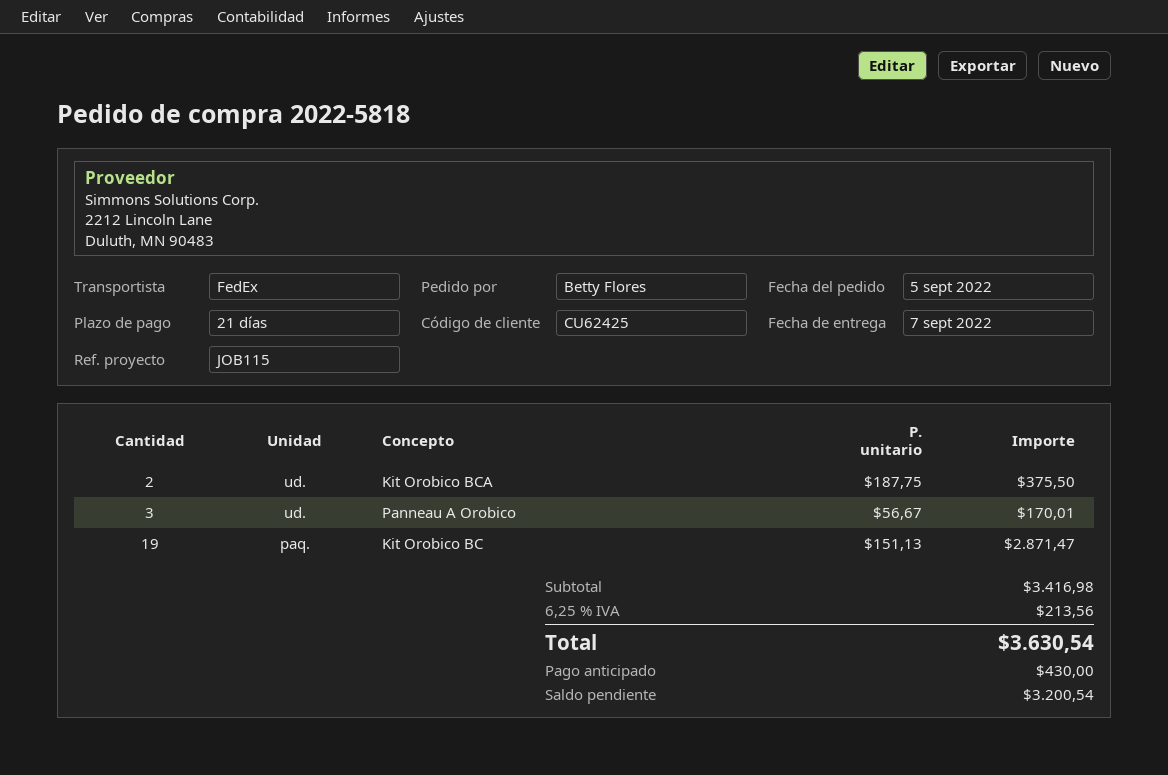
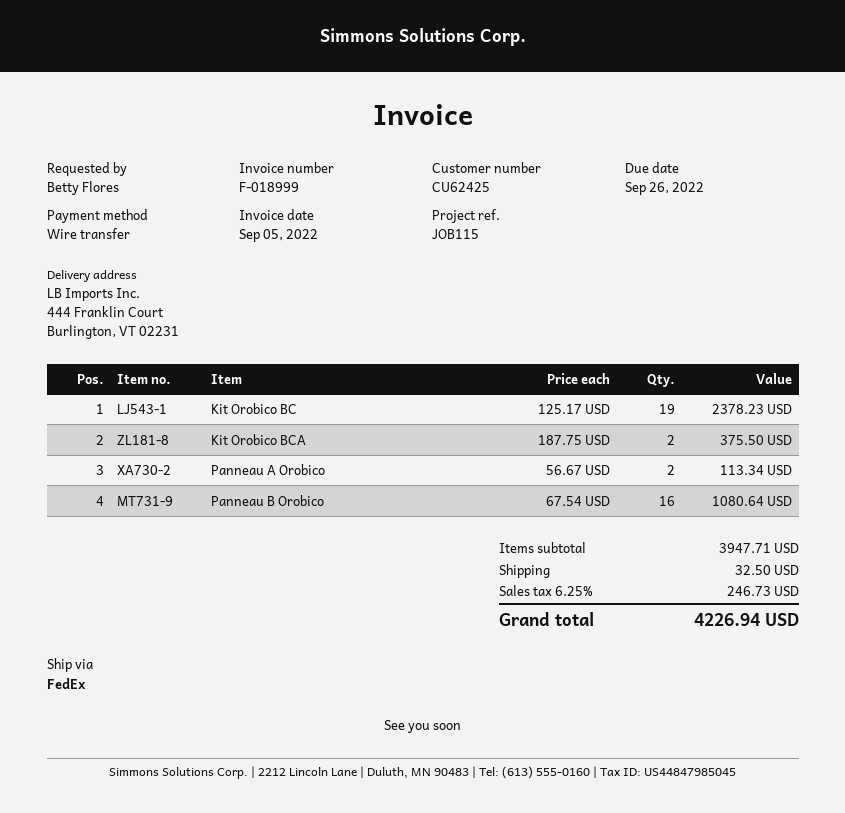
Panneau A Orobico: 3 x 56.67 = 170.01 -> 2 x 56.67 = 113.34
Kit Orobico BC: 19 x 151.13 = 2871.47 -> 19 x 125.17 = 2378.23
Panneau B Orobico: none -> 16 x 67.54 = 1080.64
subtotal: 3416.98 -> 3947.71
shipping: none -> 32.50
tax: 6.25% = 213.56 -> 6.25% = 246.73
total: 3630.54 -> 4226.94

